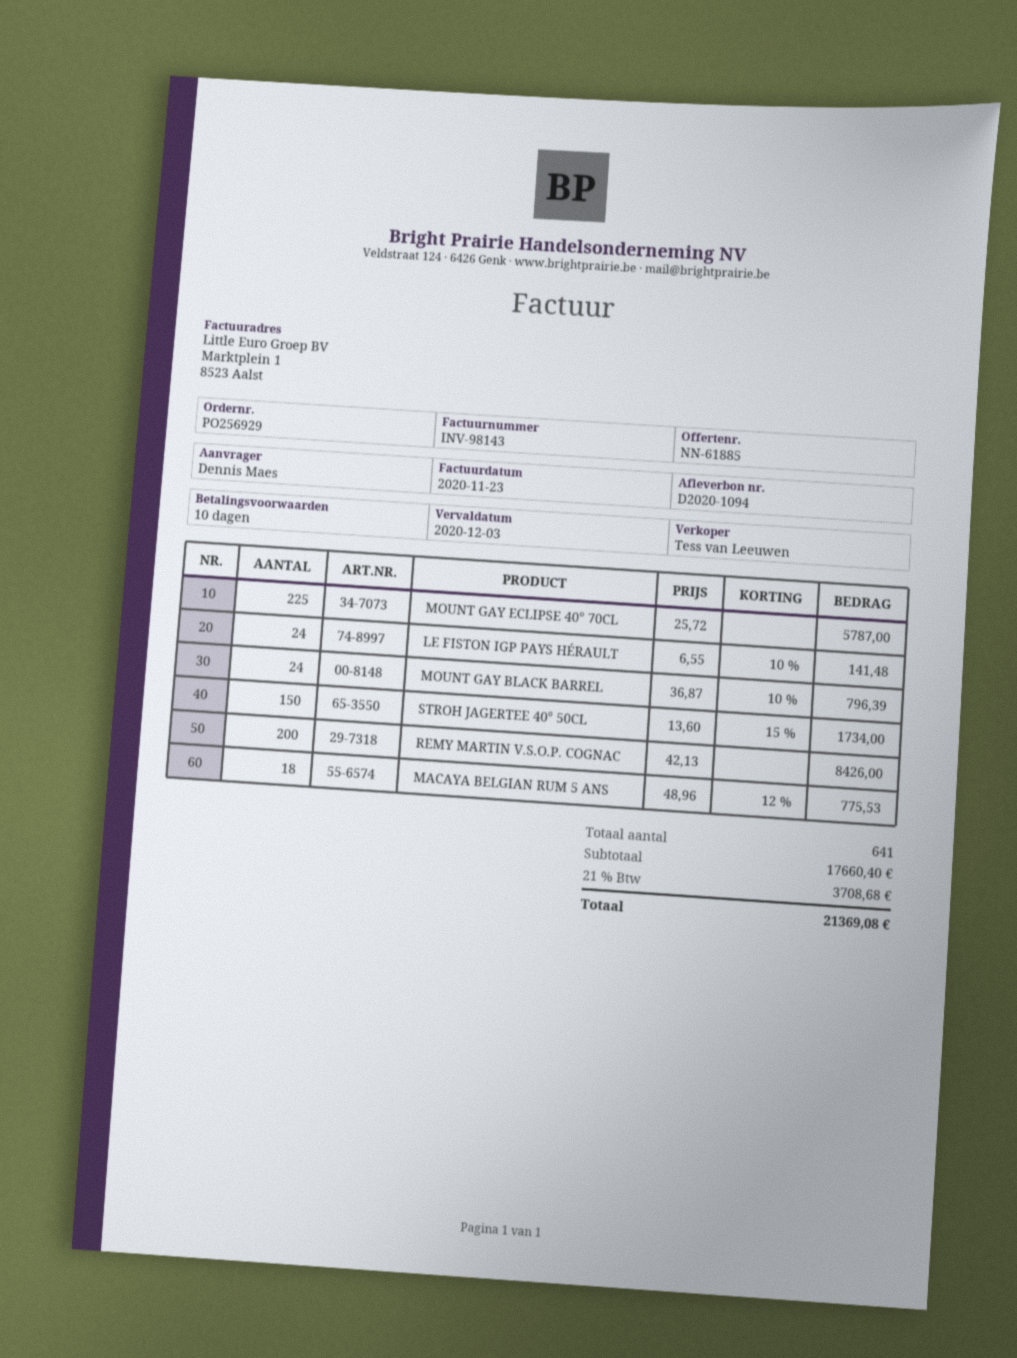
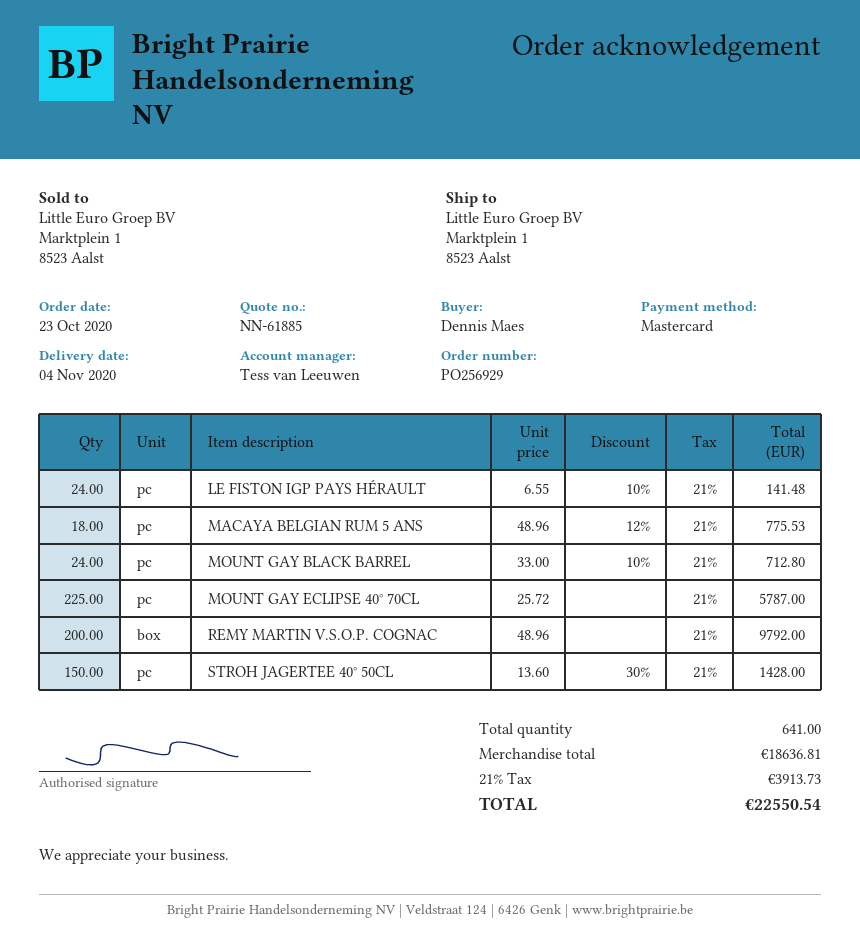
MOUNT GAY BLACK BARREL: 24 x 36.87 - 10% = 796.39 -> 24 x 33.00 - 10% = 712.80
STROH JAGERTEE 40° 50CL: 150 x 13.60 - 15% = 1734.00 -> 150 x 13.60 - 30% = 1428.00
REMY MARTIN V.S.O.P. COGNAC: 200 x 42.13 = 8426.00 -> 200 x 48.96 = 9792.00
subtotal: 17660.40 -> 18636.81
tax: 21% = 3708.68 -> 21% = 3913.73
total: 21369.08 -> 22550.54

